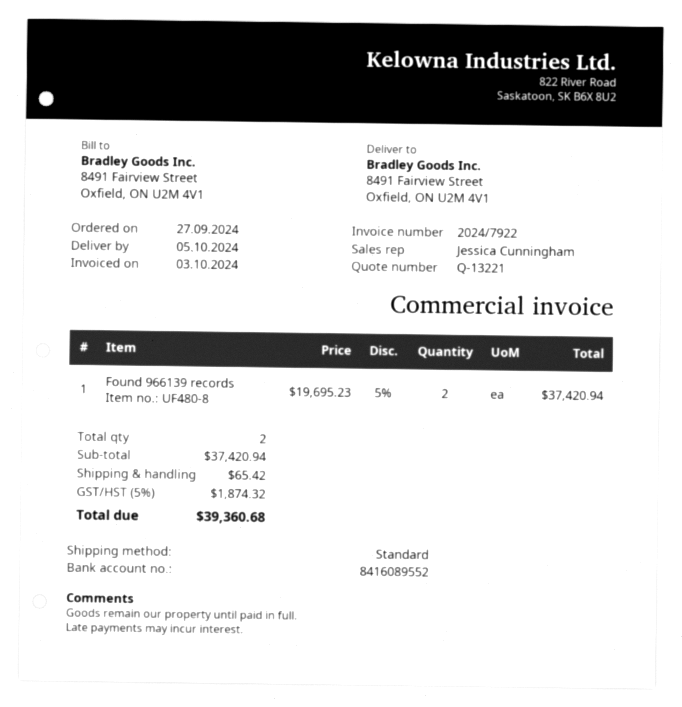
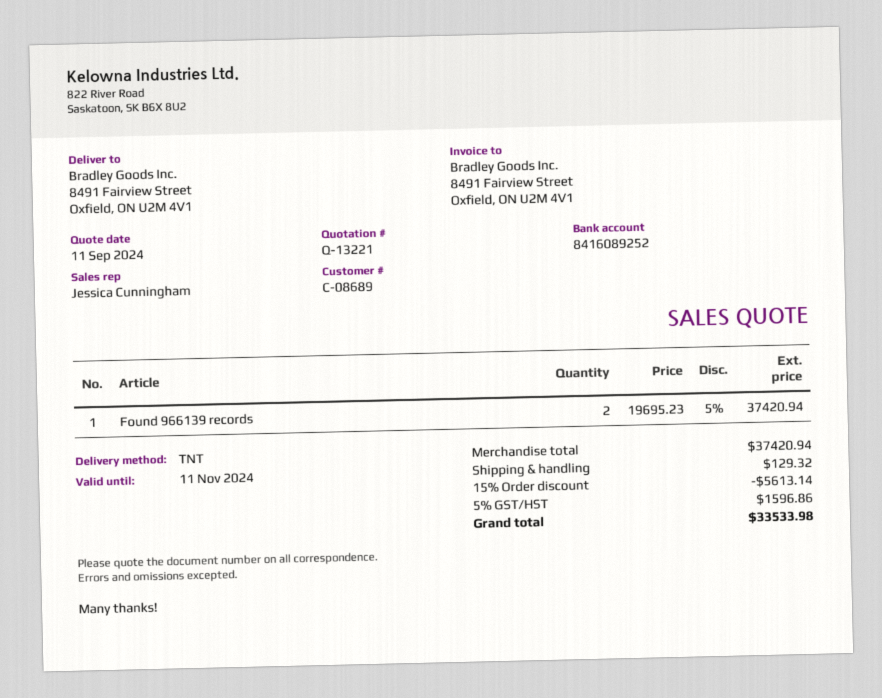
bank account: 8416089552 -> 8416089252
shipping method: standard -> TNT
discount: none -> 15% = 5613.14
shipping: 65.42 -> 129.32
tax: 5% = 1874.32 -> 5% = 1596.86
total: 39360.68 -> 33533.98

